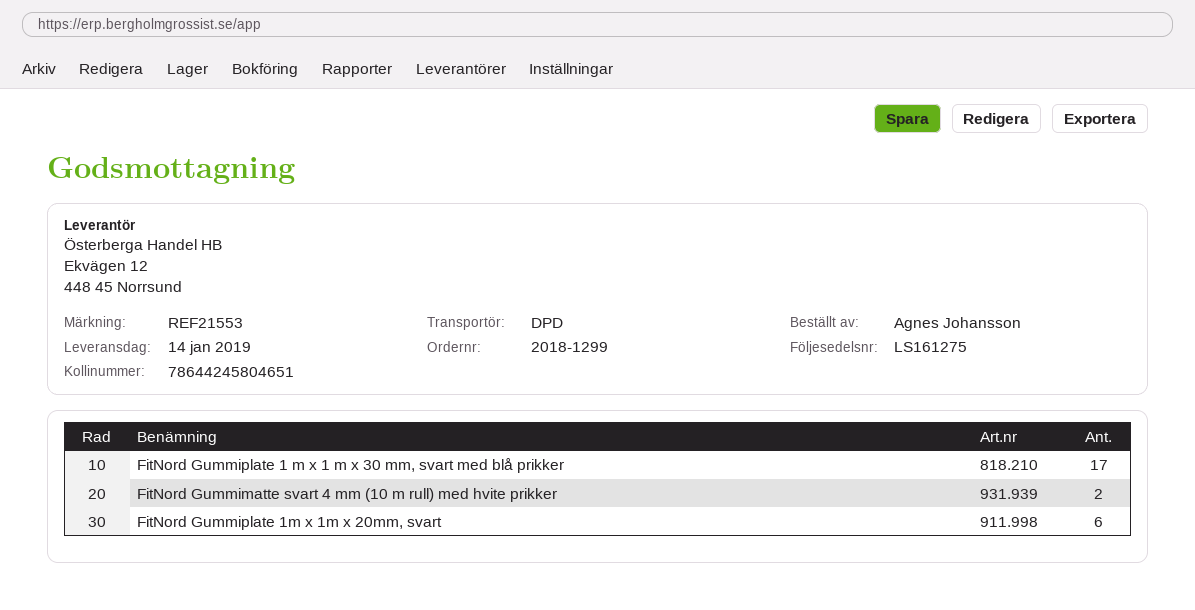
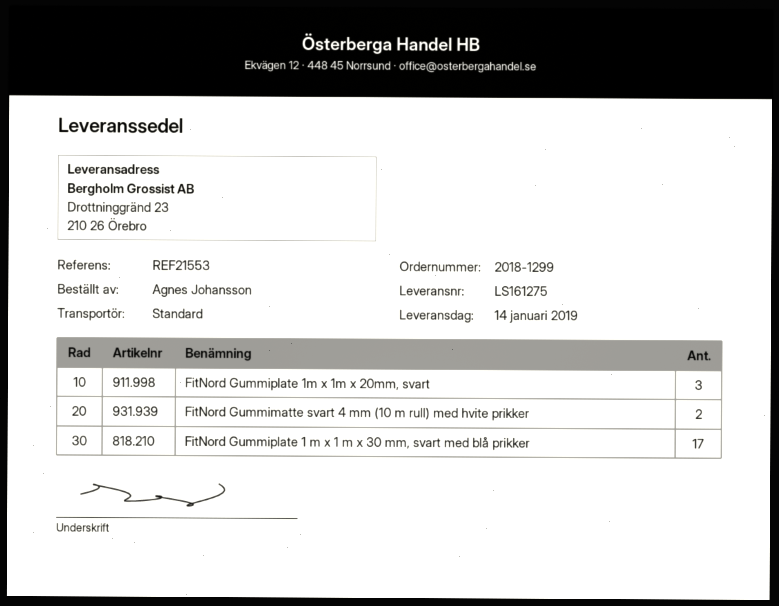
shipping method: DPD -> standard
FitNord Gummiplate 1m x 1m x 20mm, svart: 6 -> 3

